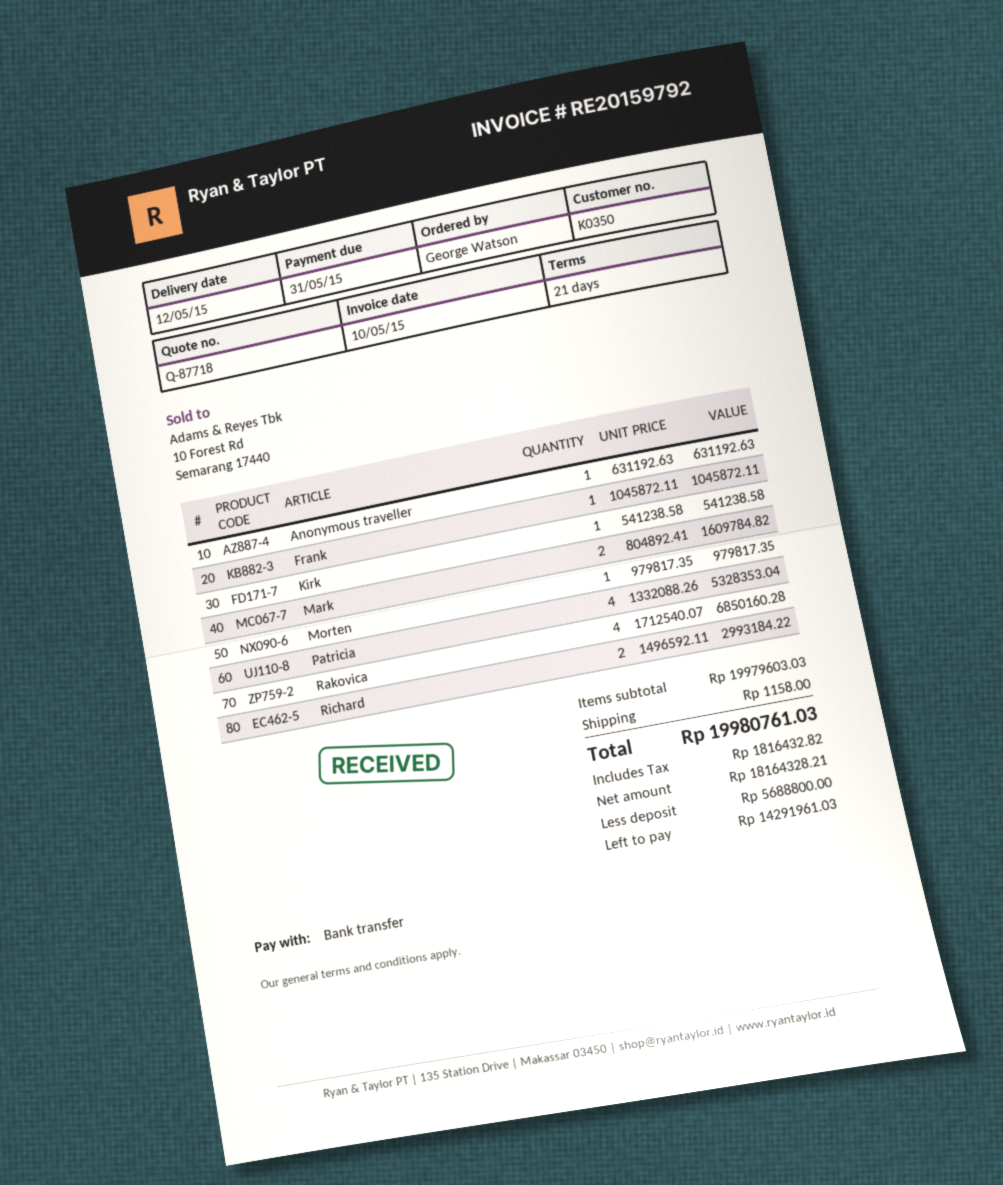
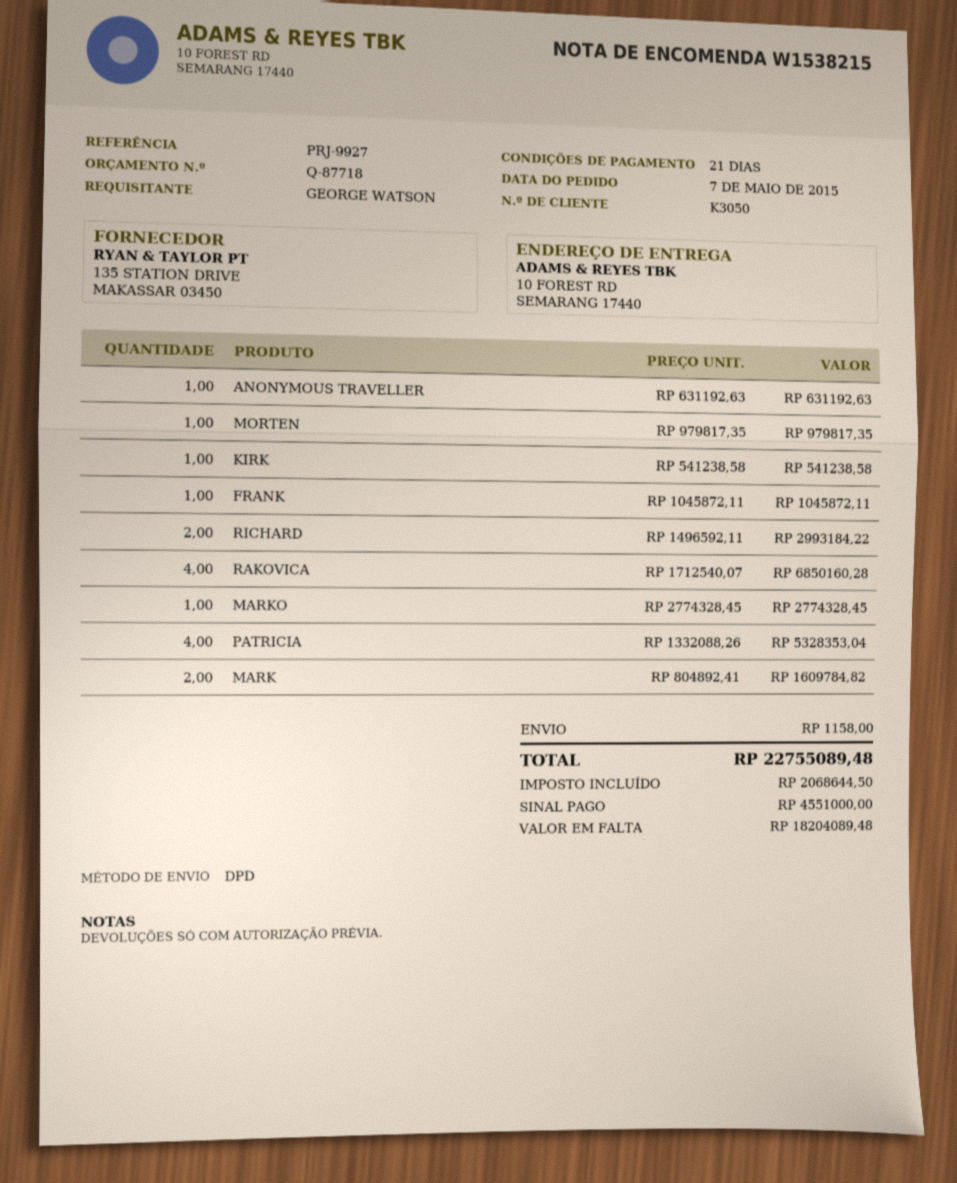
customer number: K0350 -> K3050
MARKO: none -> 1 x 2774328.45 = 2774328.45
tax: 1816432.82 -> 2068644.50
total: 19980761.03 -> 22755089.48
deposit: 5688800.00 -> 4551000.00
balance: 14291961.03 -> 18204089.48

